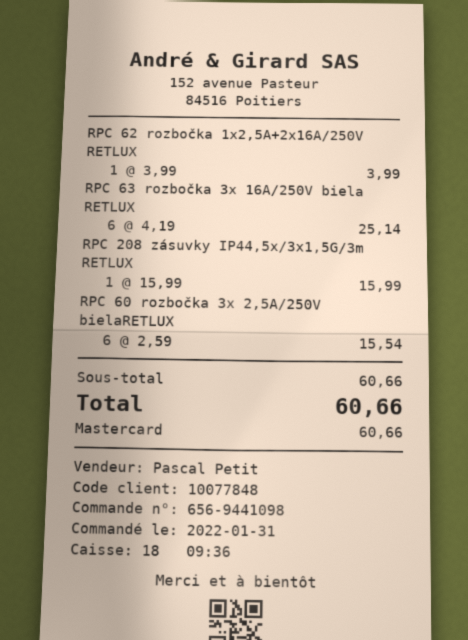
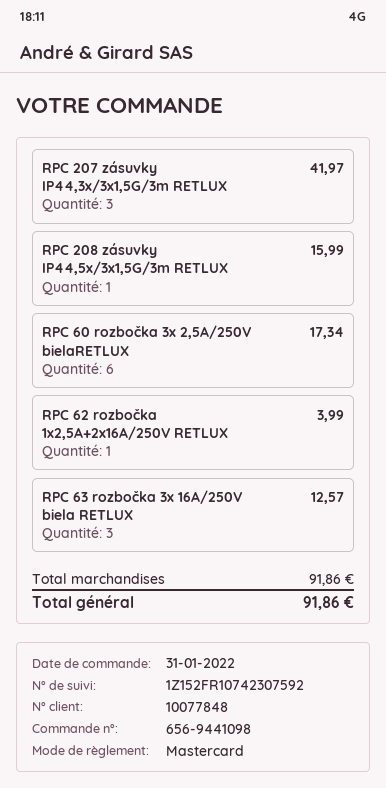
RPC 63 rozbočka 3x 16A/250V biela RETLUX: 6 for 25.14 -> 3 for 12.57
RPC 60 rozbočka 3x 2,5A/250V bielaRETLUX: 6 for 15.54 -> 6 for 17.34
RPC 207 zásuvky IP44,3x/3x1,5G/3m RETLUX: none -> 3 for 41.97
subtotal: 60.66 -> 91.86
total: 60.66 -> 91.86

